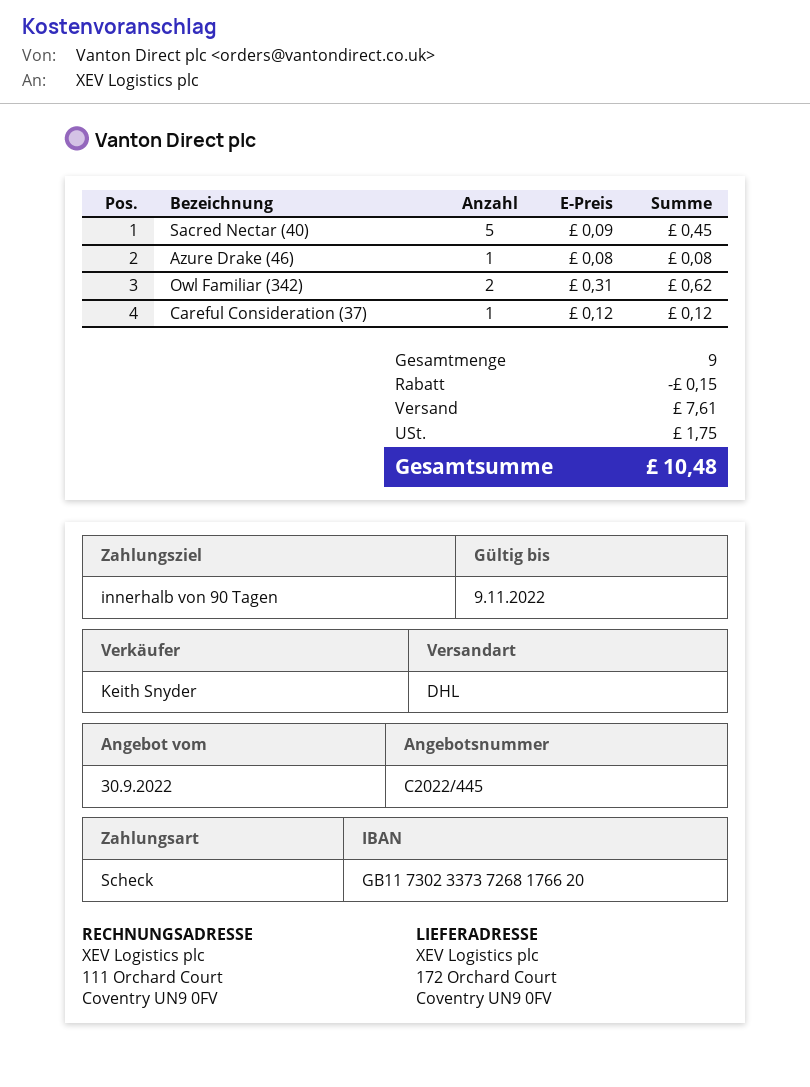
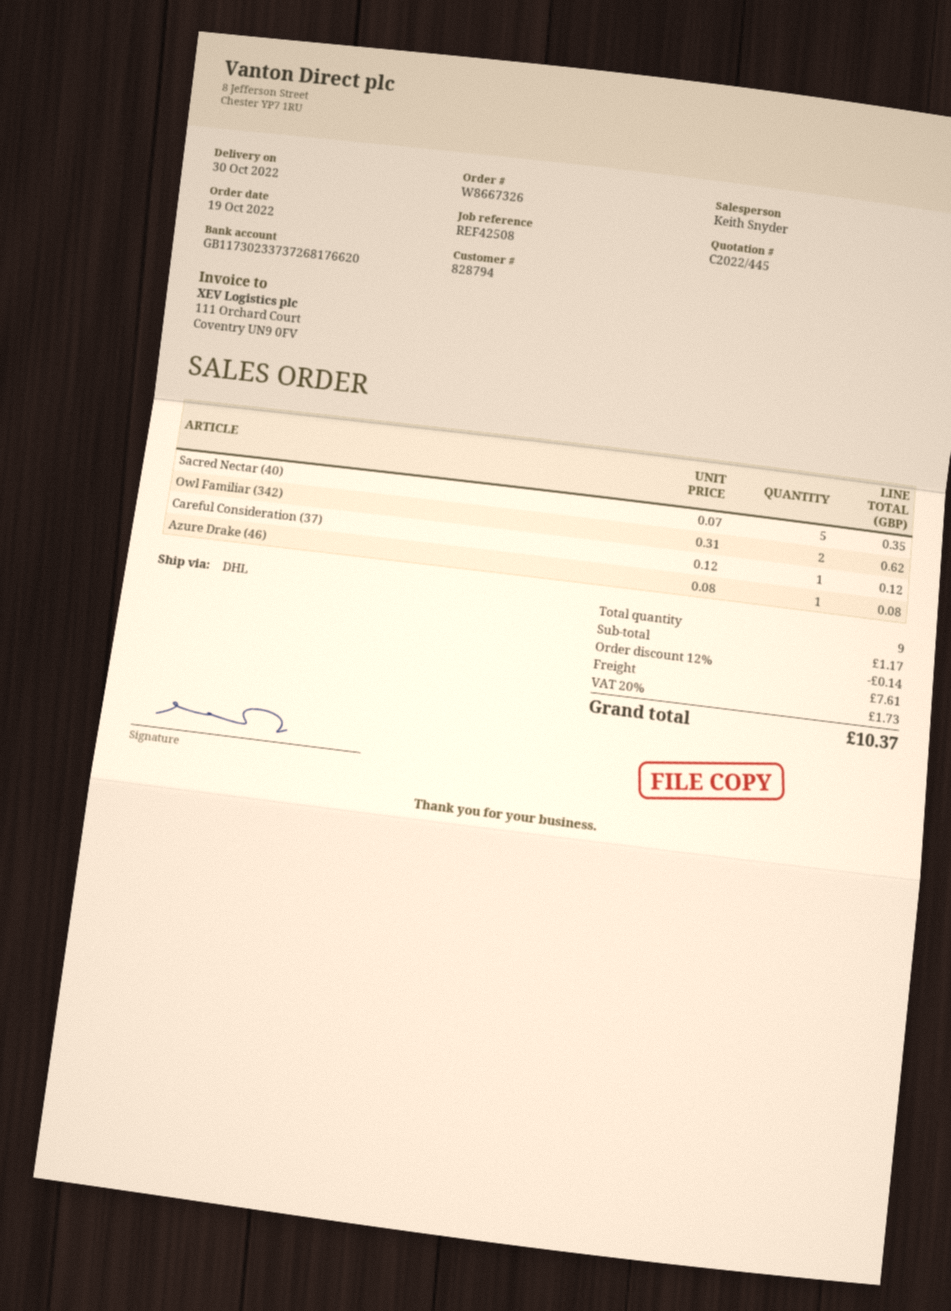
Sacred Nectar (40): 5 x 0.09 = 0.45 -> 5 x 0.07 = 0.35
discount: 0.15 -> 0.14
tax: 1.75 -> 1.73
total: 10.48 -> 10.37

